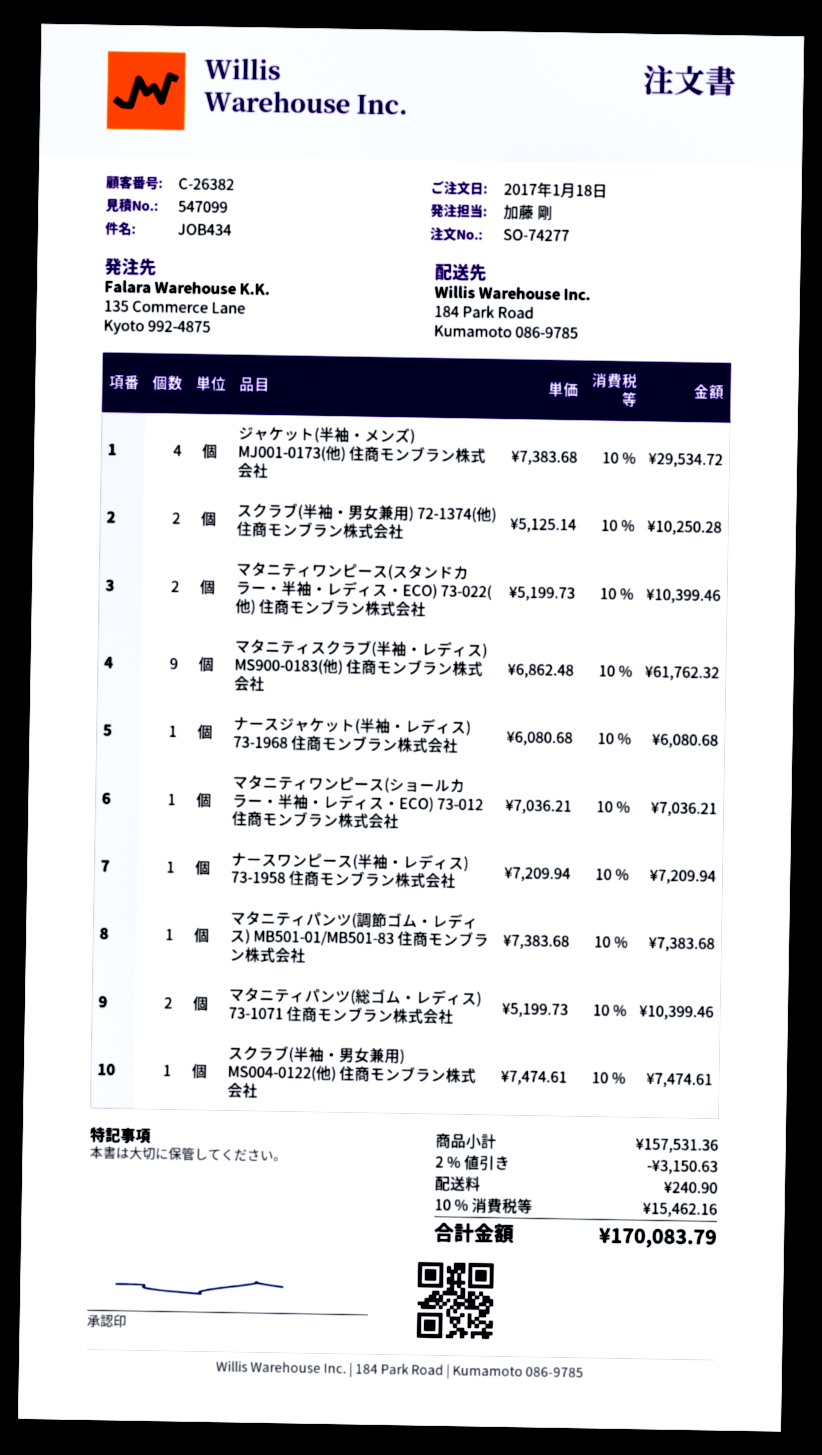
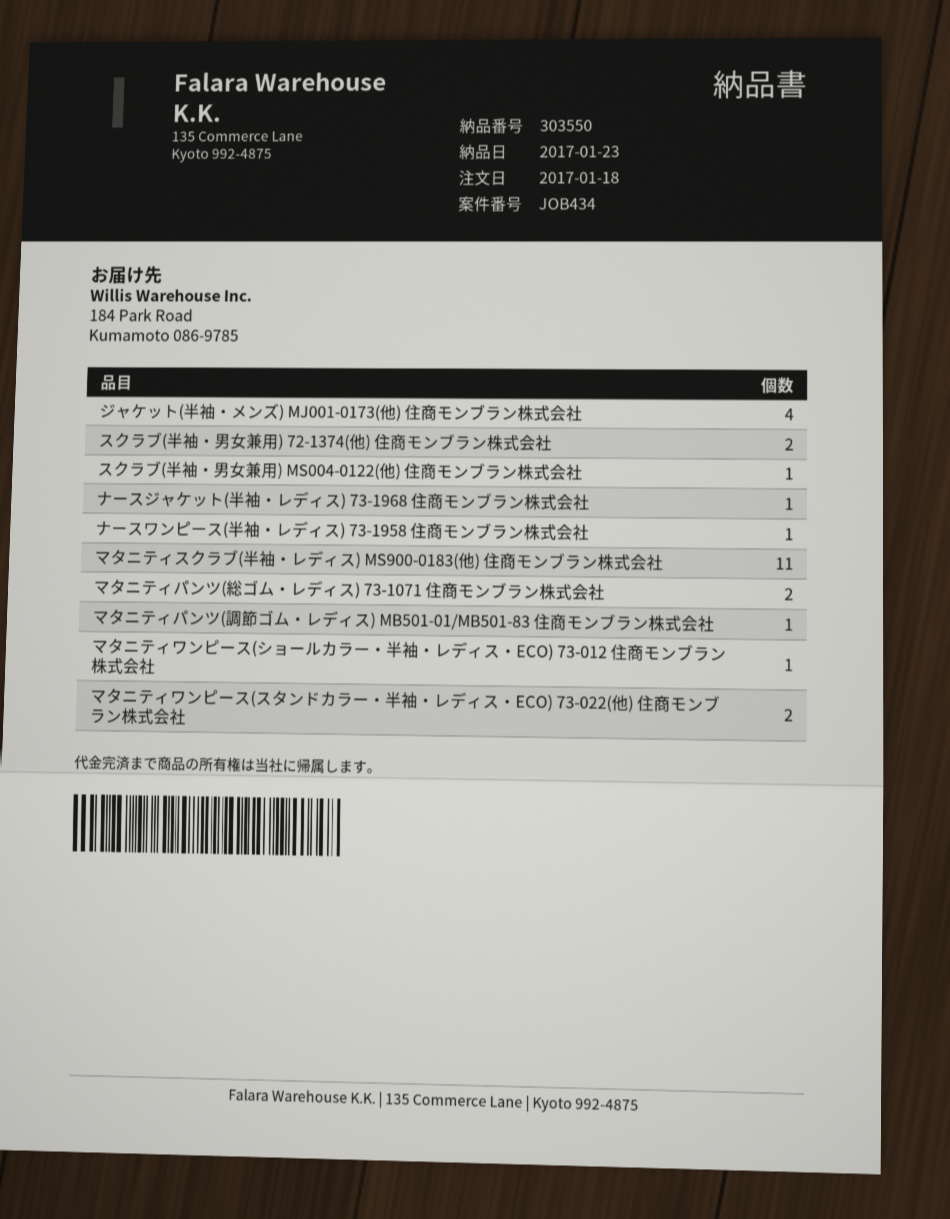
マタニティスクラブ(半袖・レディス) MS900-0183(他) 住商モンブラン株式会社: 9 -> 11

